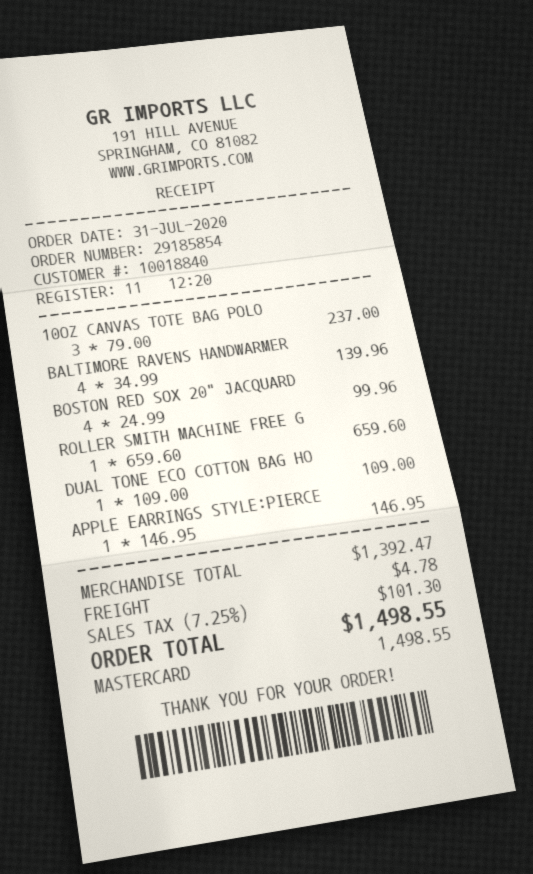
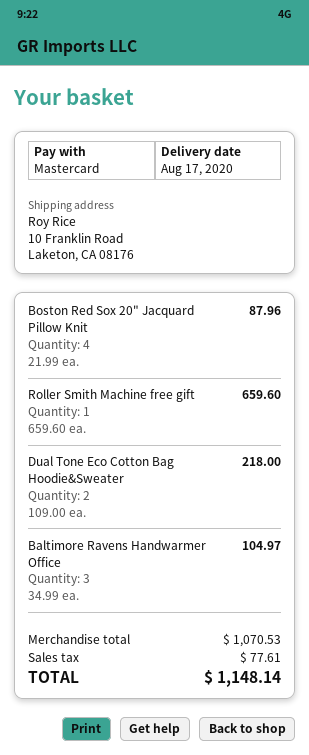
10OZ CANVAS TOTE BAG POLO: 3 x 79.00 = 237.00 -> none
BALTIMORE RAVENS HANDWARMER: 4 x 34.99 = 139.96 -> 3 x 34.99 = 104.97
BOSTON RED SOX 20" JACQUARD: 4 x 24.99 = 99.96 -> 4 x 21.99 = 87.96
DUAL TONE ECO COTTON BAG HO: 1 x 109.00 = 109.00 -> 2 x 109.00 = 218.00
APPLE EARRINGS STYLE:PIERCE: 1 x 146.95 = 146.95 -> none
subtotal: 1392.47 -> 1070.53
shipping: 4.78 -> none
tax: 101.30 -> 77.61
total: 1498.55 -> 1148.14

